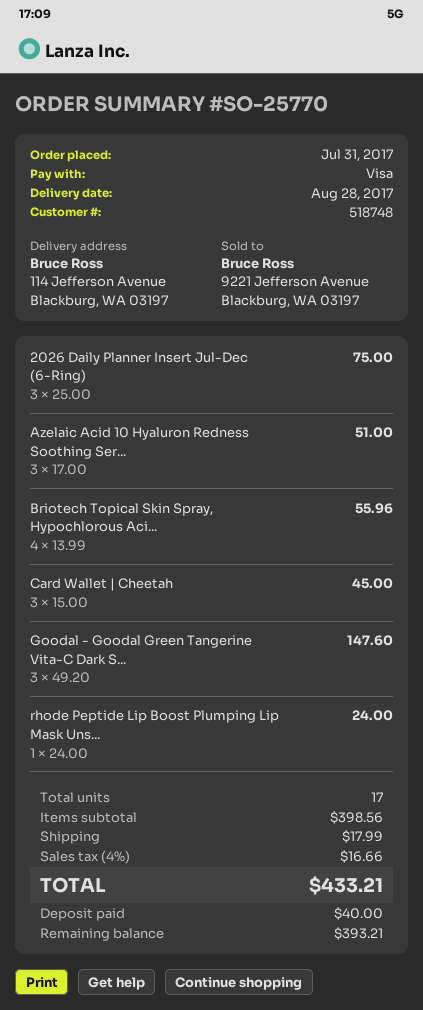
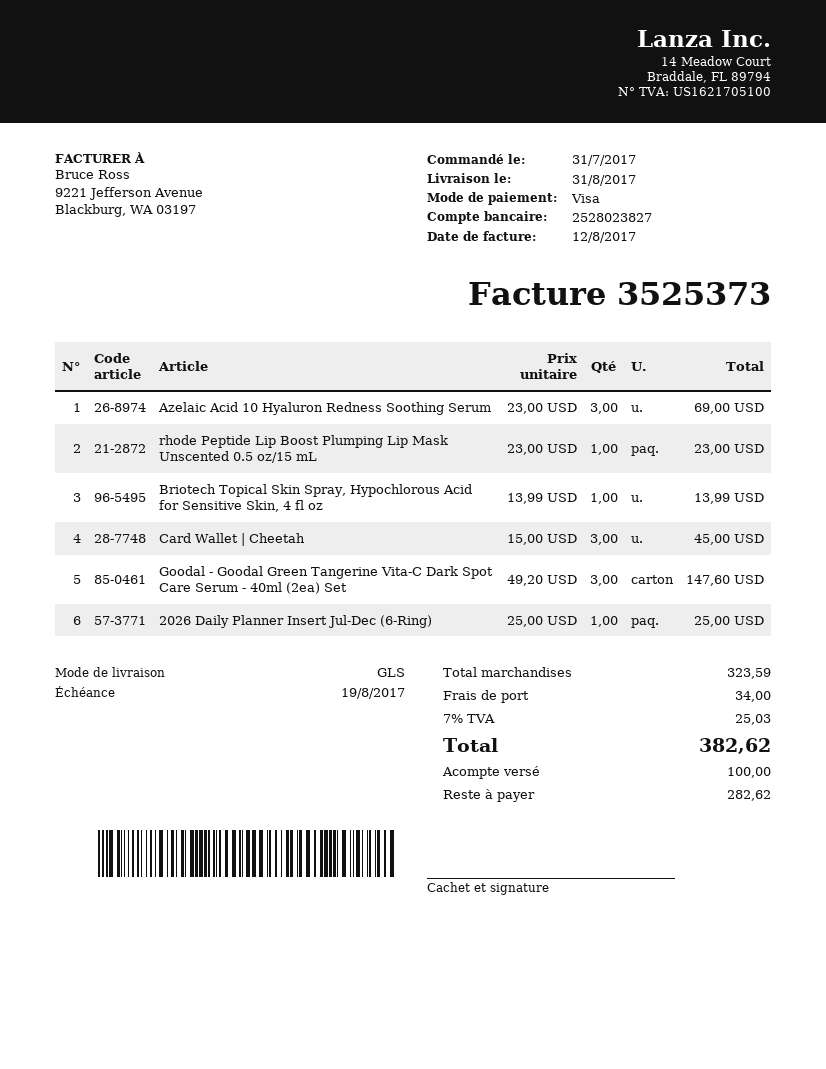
delivery date: 2017-08-28 -> 2017-08-31
2026 Daily Planner Insert Jul-Dec (6-Ring): 3 x 25.00 = 75.00 -> 1 x 25.00 = 25.00
Azelaic Acid 10 Hyaluron Redness Soothing Ser...: 3 x 17.00 = 51.00 -> 3 x 23.00 = 69.00
Briotech Topical Skin Spray, Hypochlorous Aci...: 4 x 13.99 = 55.96 -> 1 x 13.99 = 13.99
rhode Peptide Lip Boost Plumping Lip Mask Uns...: 1 x 24.00 = 24.00 -> 1 x 23.00 = 23.00
subtotal: 398.56 -> 323.59
shipping: 17.99 -> 34.00
tax: 4% = 16.66 -> 7% = 25.03
total: 433.21 -> 382.62
deposit: 40.00 -> 100.00
balance: 393.21 -> 282.62

